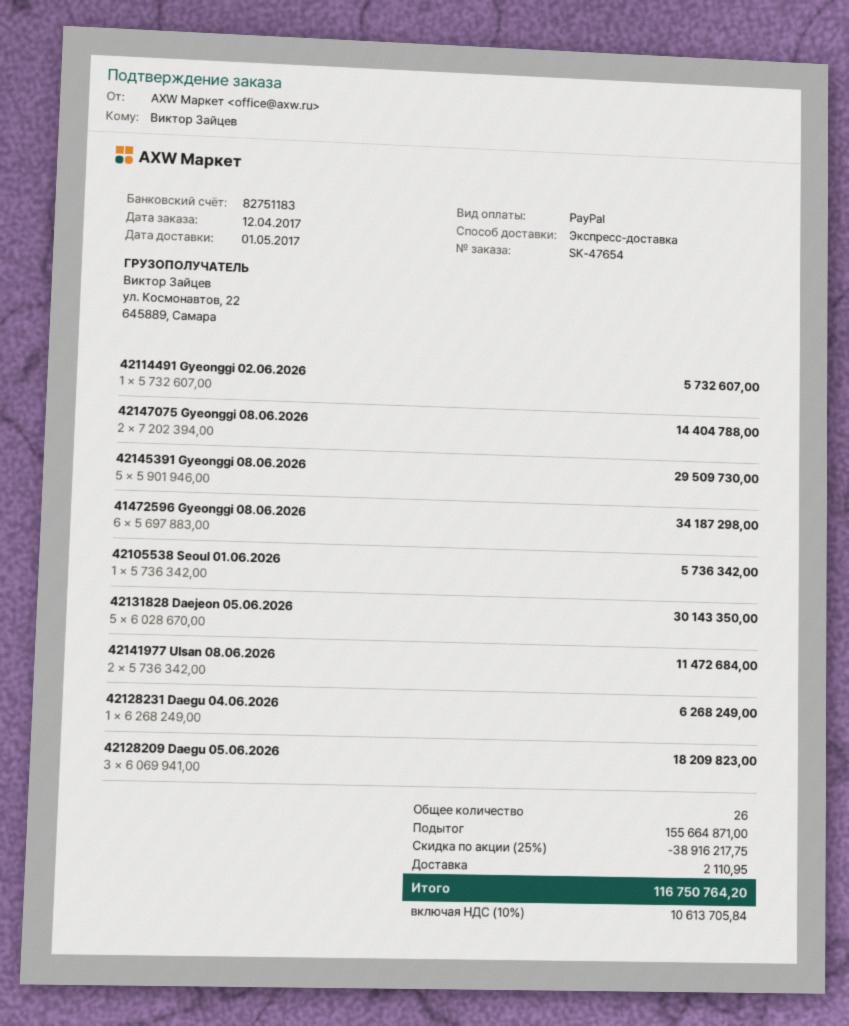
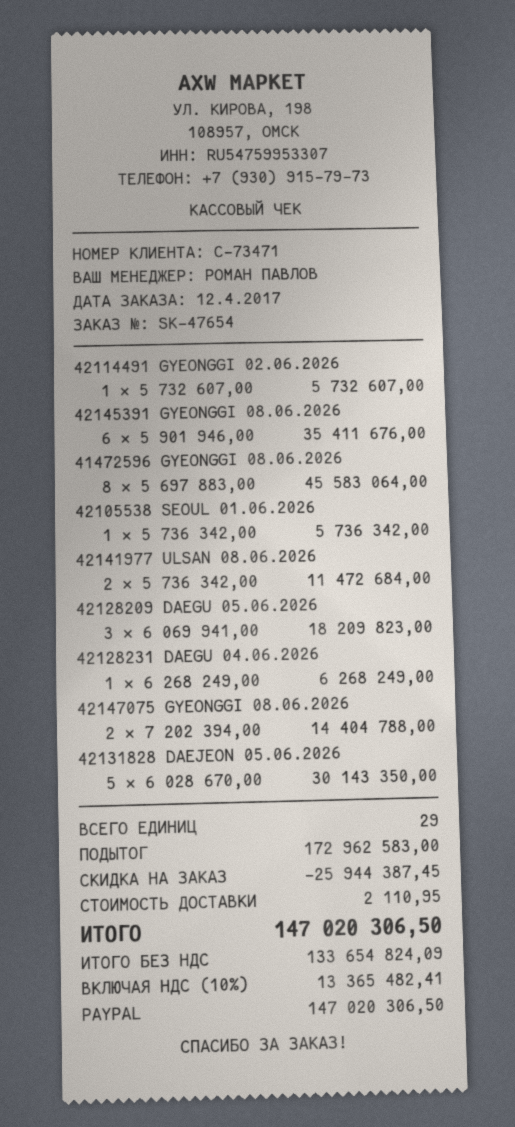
42145391 Gyeonggi 08.06.2026: 5 x 5901946.00 = 29509730.00 -> 6 x 5901946.00 = 35411676.00
41472596 Gyeonggi 08.06.2026: 6 x 5697883.00 = 34187298.00 -> 8 x 5697883.00 = 45583064.00
total quantity: 26 -> 29
subtotal: 155664871.00 -> 172962583.00
discount: 38916217.75 -> 25944387.45
tax: 10% = 10613705.84 -> 10% = 13365482.41
total: 116750764.20 -> 147020306.50

